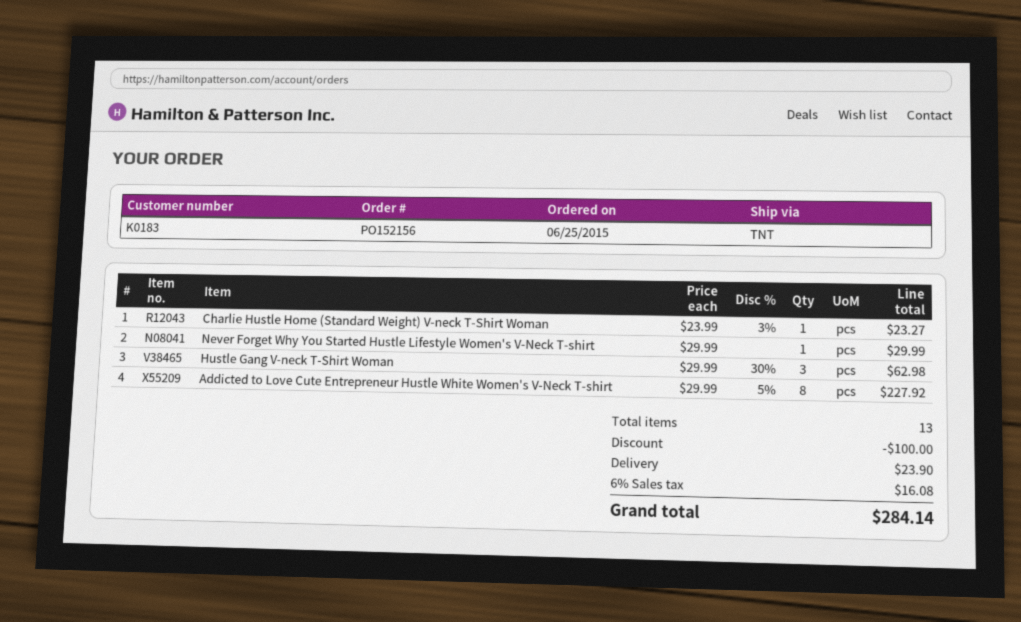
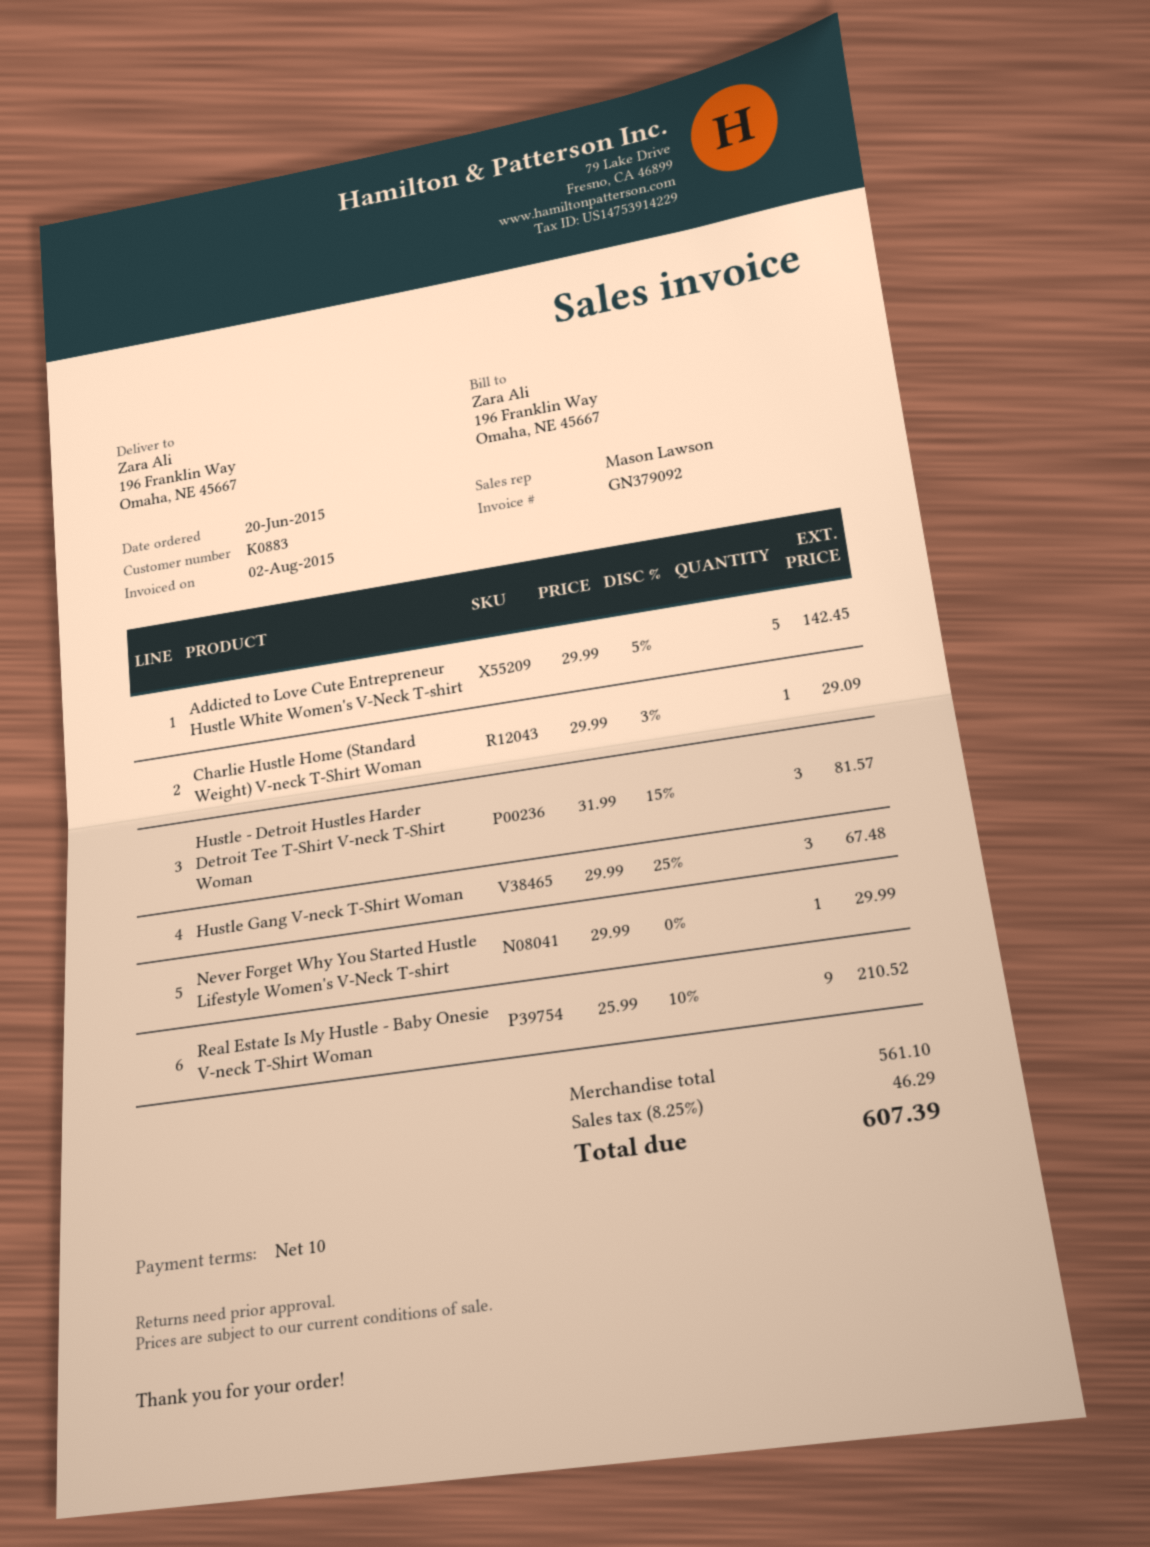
order date: 2015-06-25 -> 2015-06-20
customer number: K0183 -> K0883
Charlie Hustle Home (Standard Weight) V-neck T-Shirt Woman: 1 x 23.99 - 3% = 23.27 -> 1 x 29.99 - 3% = 29.09
Hustle Gang V-neck T-Shirt Woman: 3 x 29.99 - 30% = 62.98 -> 3 x 29.99 - 25% = 67.48
Addicted to Love Cute Entrepreneur Hustle White Women's V-Neck T-shirt: 8 x 29.99 - 5% = 227.92 -> 5 x 29.99 - 5% = 142.45
Hustle - Detroit Hustles Harder Detroit Tee T-Shirt V-neck T-Shirt Woman: none -> 3 x 31.99 - 15% = 81.57
Real Estate Is My Hustle - Baby Onesie V-neck T-Shirt Woman: none -> 9 x 25.99 - 10% = 210.52
discount: 100.00 -> none
shipping: 23.90 -> none
tax: 6% = 16.08 -> 8.25% = 46.29
total: 284.14 -> 607.39

